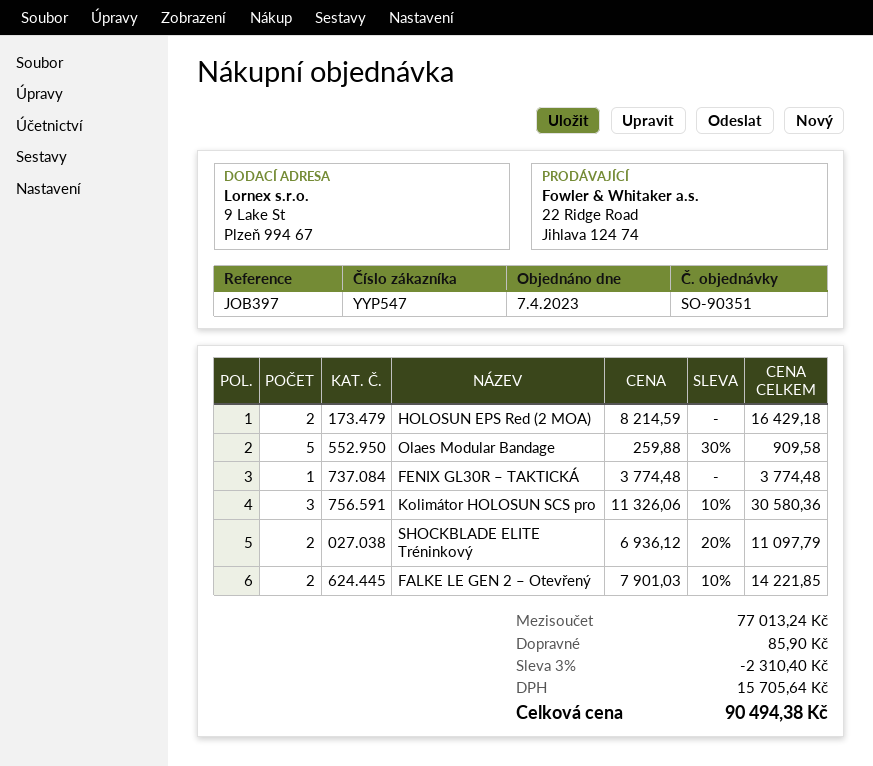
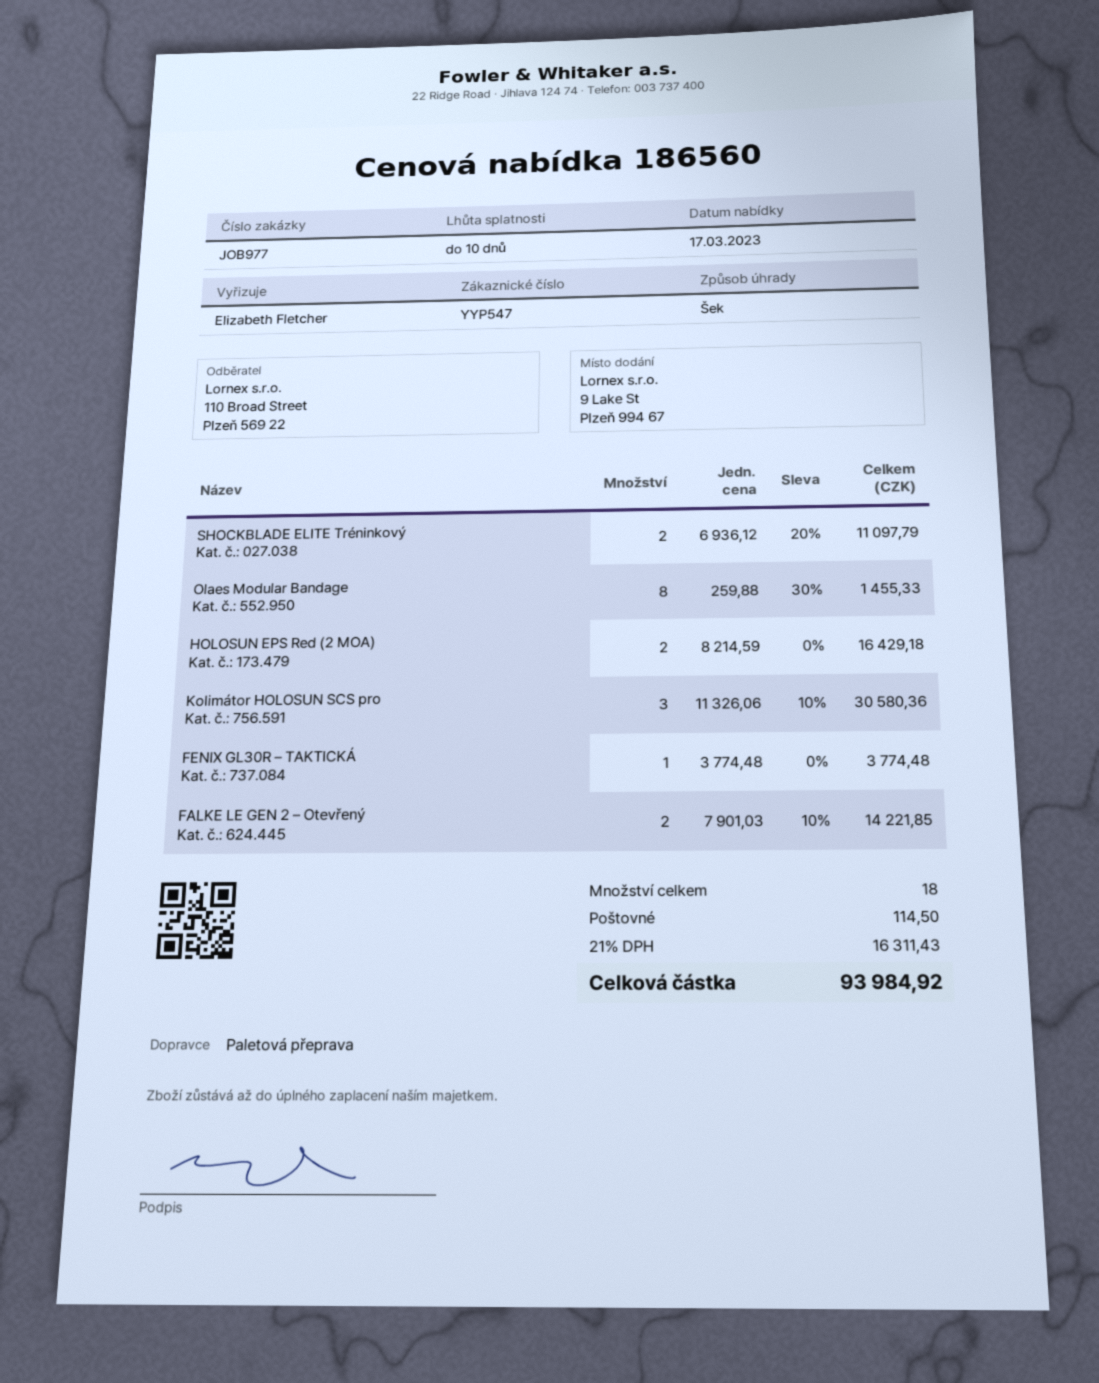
reference: JOB397 -> JOB977
Olaes Modular Bandage: 5 x 259.88 - 30% = 909.58 -> 8 x 259.88 - 30% = 1455.33
discount: 3% = 2310.40 -> none
shipping: 85.90 -> 114.50
tax: 15705.64 -> 16311.43
total: 90494.38 -> 93984.92

